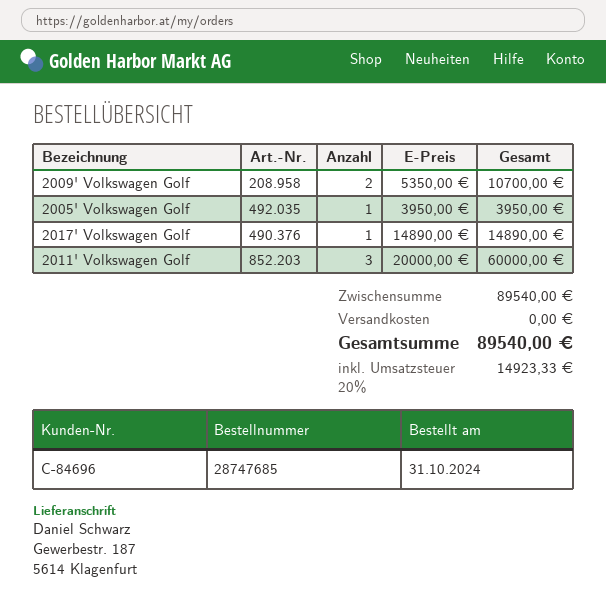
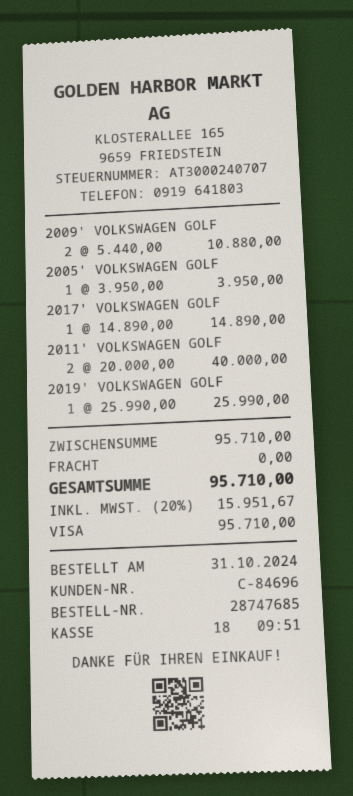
2009' Volkswagen Golf: 2 x 5350.00 = 10700.00 -> 2 x 5440.00 = 10880.00
2011' Volkswagen Golf: 3 x 20000.00 = 60000.00 -> 2 x 20000.00 = 40000.00
2019' VOLKSWAGEN GOLF: none -> 1 x 25990.00 = 25990.00
subtotal: 89540.00 -> 95710.00
tax: 20% = 14923.33 -> 20% = 15951.67
total: 89540.00 -> 95710.00

